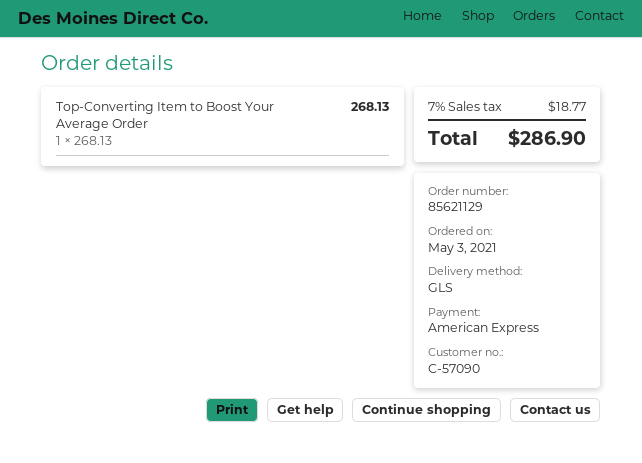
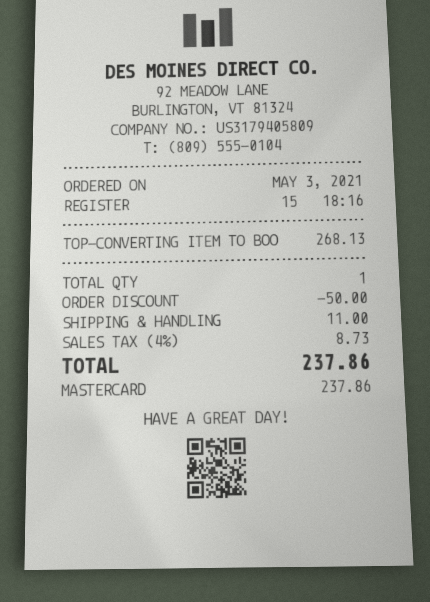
payment method: American Express -> Mastercard
discount: none -> 50.00
shipping: none -> 11.00
tax: 7% = 18.77 -> 4% = 8.73
total: 286.90 -> 237.86

